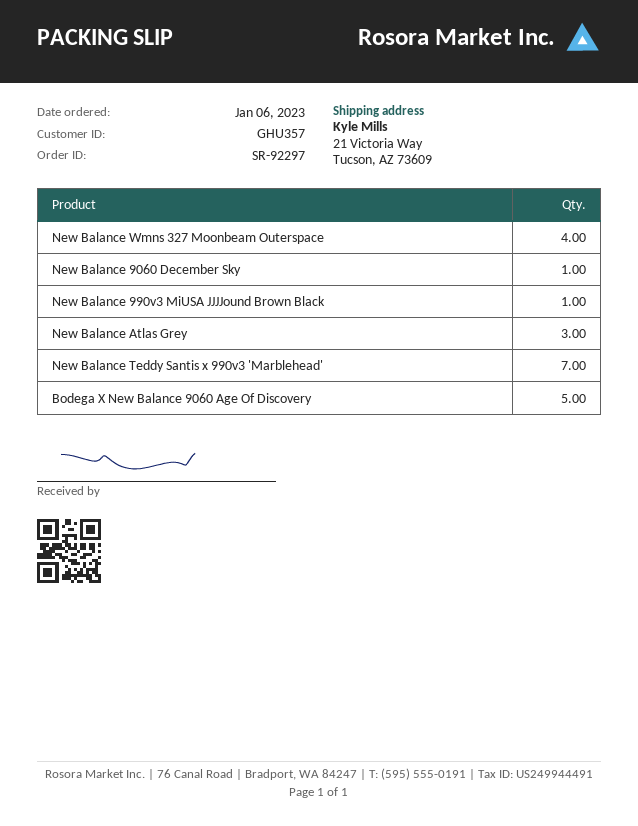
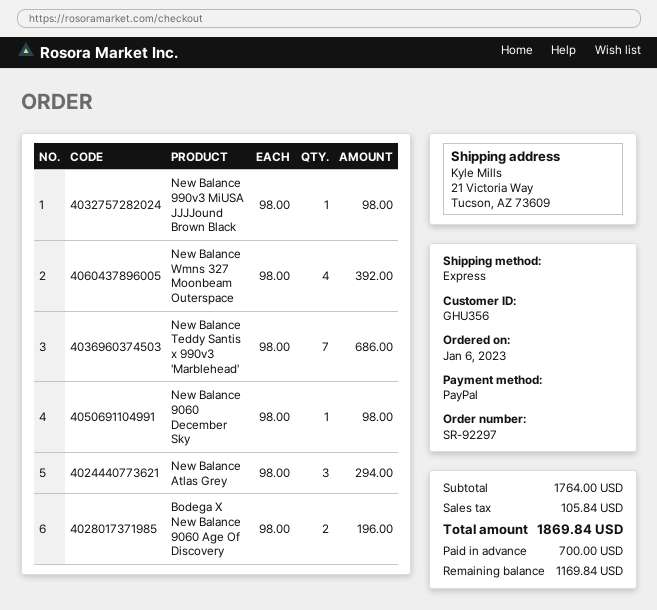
customer number: GHU357 -> GHU356
Bodega X New Balance 9060 Age Of Discovery: 5 -> 2

